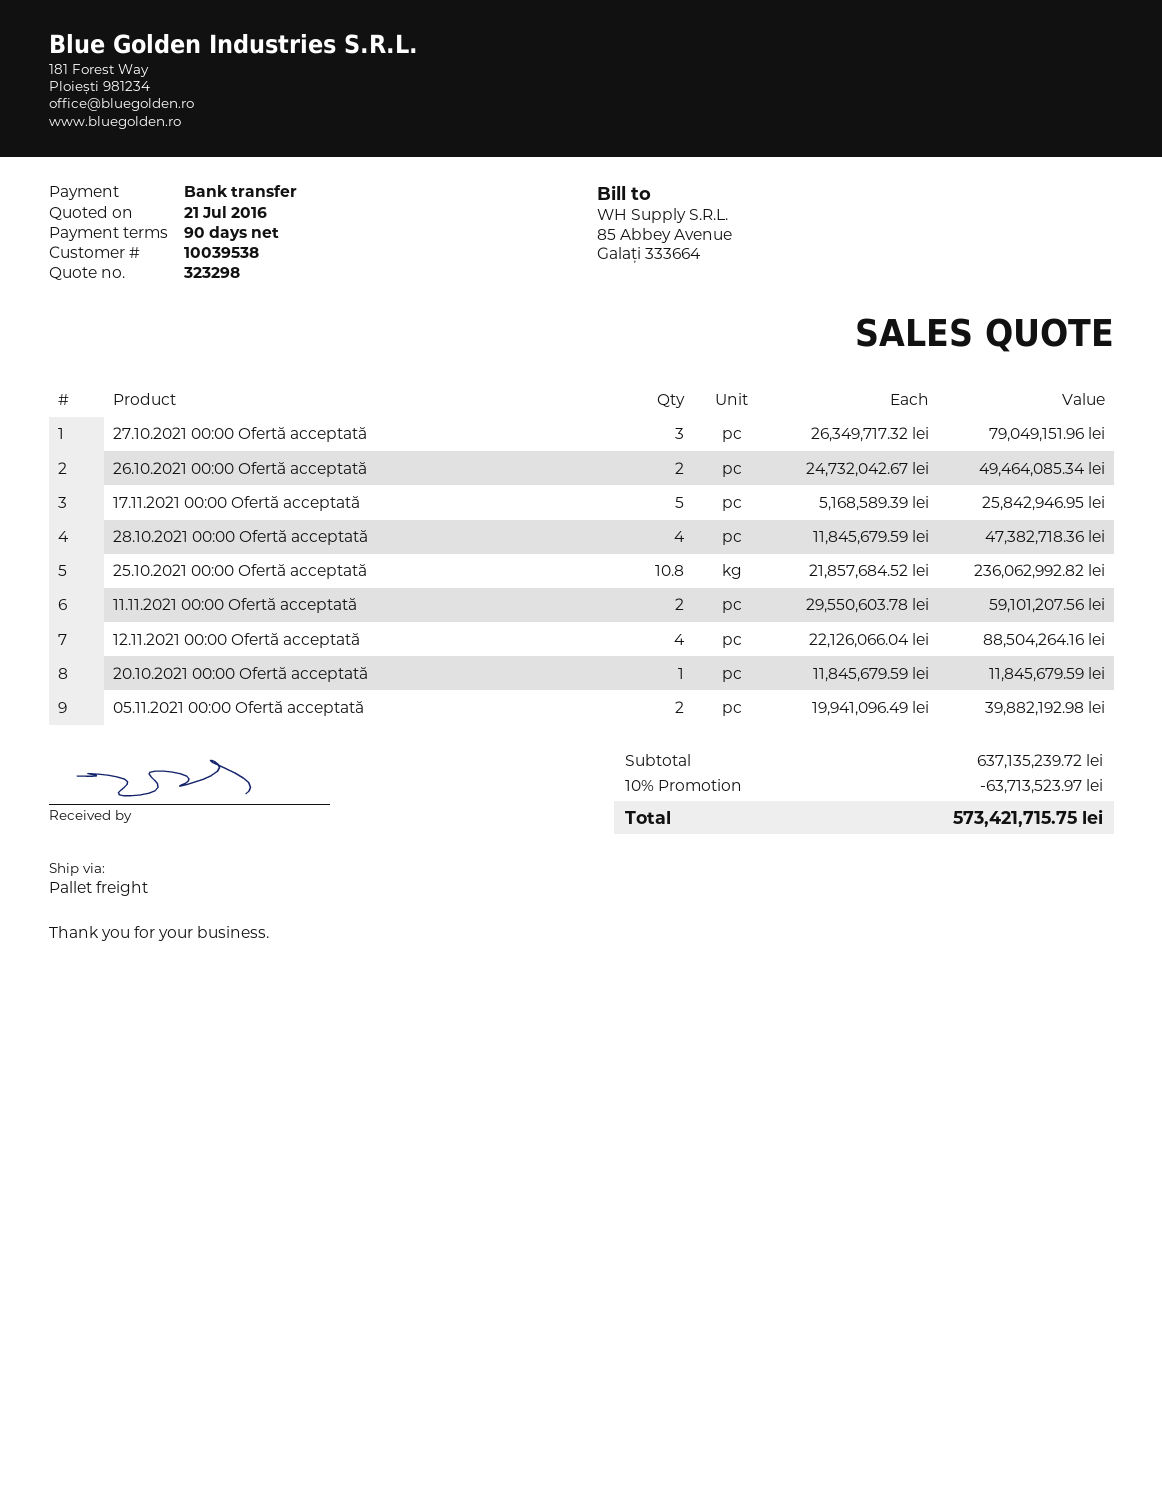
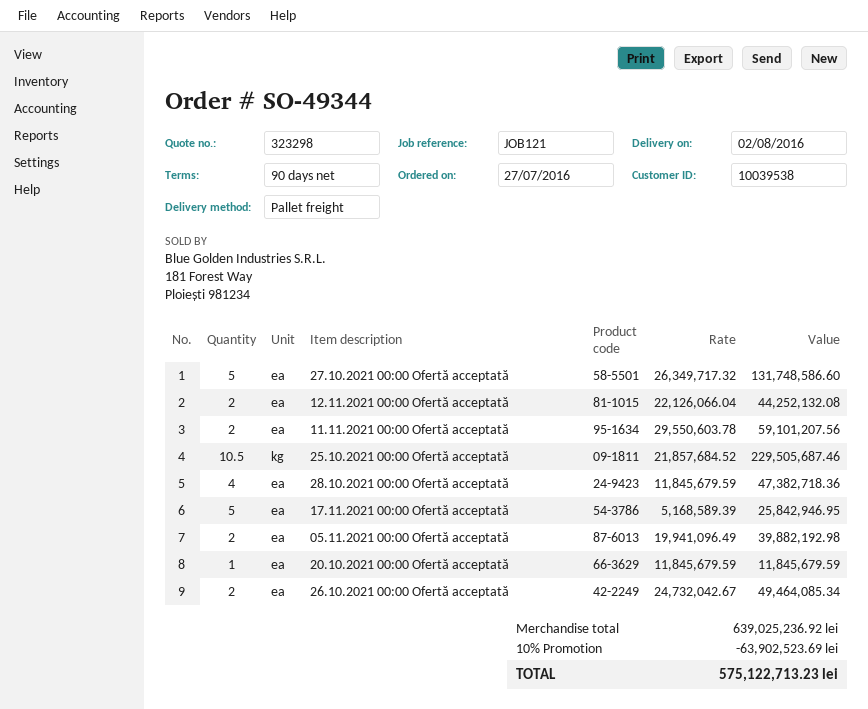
27.10.2021 00:00 Ofertă acceptată: 3 x 26349717.32 = 79049151.96 -> 5 x 26349717.32 = 131748586.60
25.10.2021 00:00 Ofertă acceptată: 10.8 x 21857684.52 = 236062992.82 -> 10.5 x 21857684.52 = 229505687.46
12.11.2021 00:00 Ofertă acceptată: 4 x 22126066.04 = 88504264.16 -> 2 x 22126066.04 = 44252132.08
subtotal: 637135239.72 -> 639025236.92
discount: 10% = 63713523.97 -> 10% = 63902523.69
total: 573421715.75 -> 575122713.23

